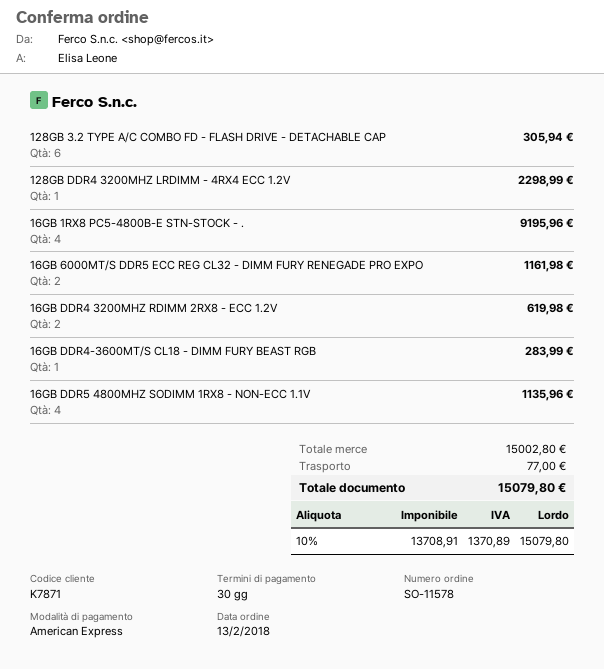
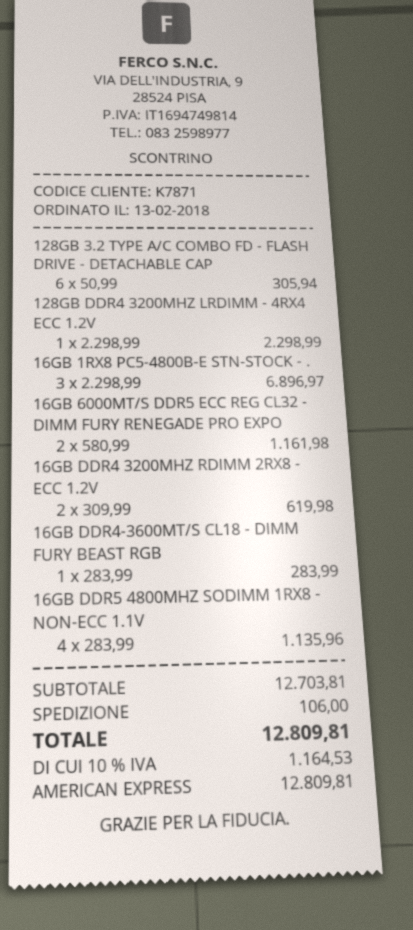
16GB 1RX8 PC5-4800B-E STN-STOCK - .: 4 for 9195.96 -> 3 for 6896.97
subtotal: 15002.80 -> 12703.81
shipping: 77.00 -> 106.00
tax: 10% = 1370.89 -> 10% = 1164.53
total: 15079.80 -> 12809.81

